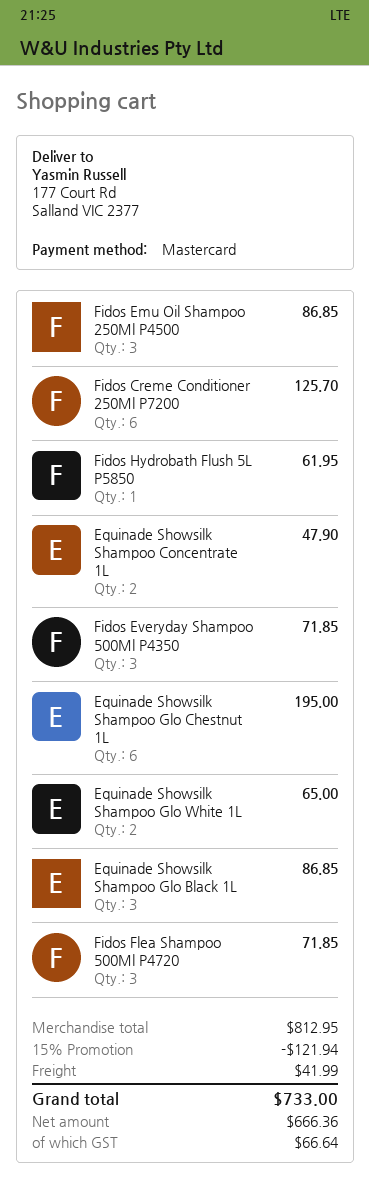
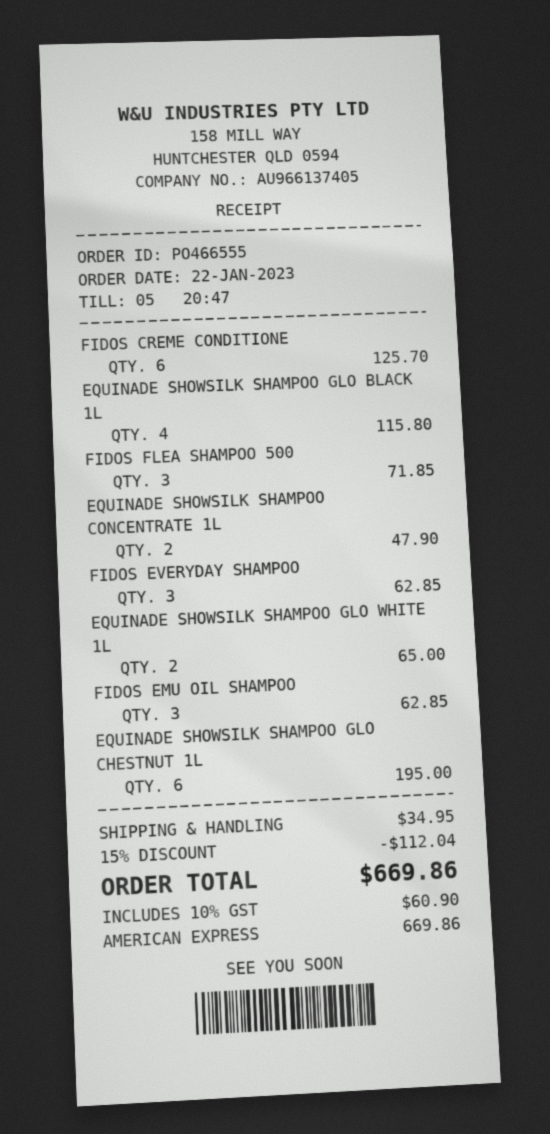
payment method: Mastercard -> American Express
Fidos Emu Oil Shampoo 250Ml P4500: 3 for 86.85 -> 3 for 62.85
Fidos Hydrobath Flush 5L P5850: 1 for 61.95 -> none
Fidos Everyday Shampoo 500Ml P4350: 3 for 71.85 -> 3 for 62.85
Equinade Showsilk Shampoo Glo Black 1L: 3 for 86.85 -> 4 for 115.80
discount: 15% = 121.94 -> 15% = 112.04
shipping: 41.99 -> 34.95
tax: 66.64 -> 60.90
total: 733.00 -> 669.86

